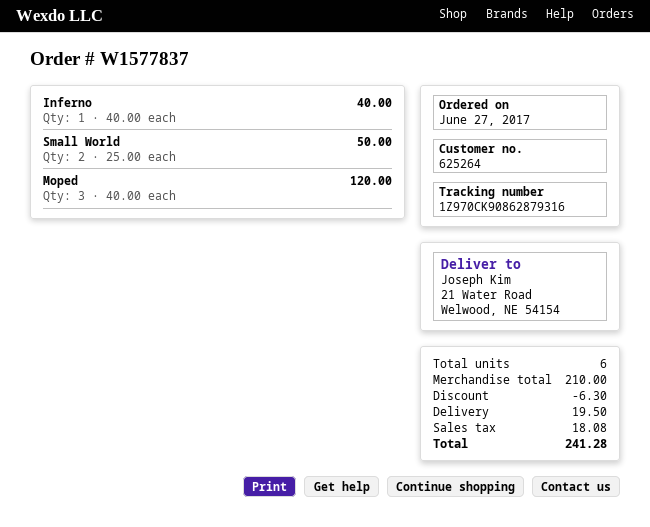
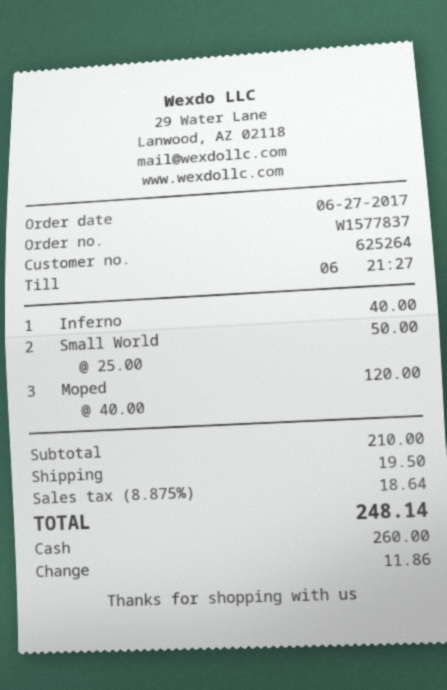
discount: 6.30 -> none
tax: 18.08 -> 18.64
total: 241.28 -> 248.14

